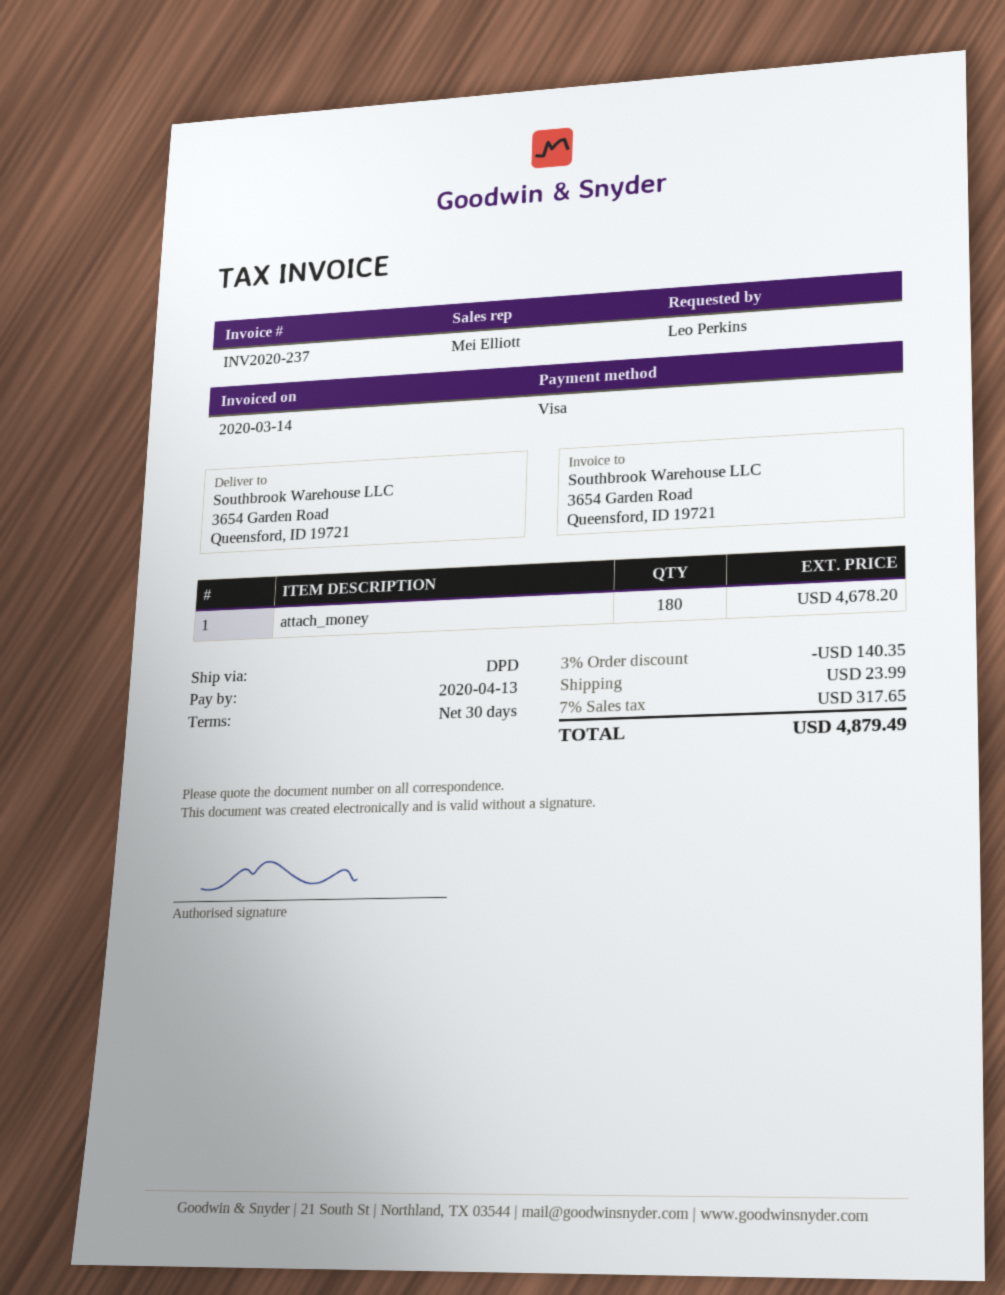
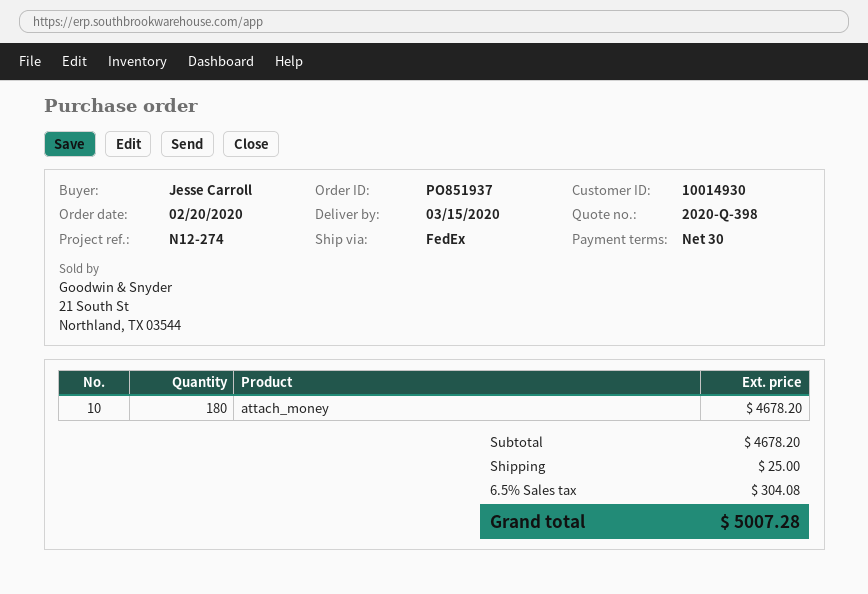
ordered by: Leo Perkins -> Jesse Carroll
shipping method: DPD -> FedEx
discount: 3% = 140.35 -> none
shipping: 23.99 -> 25.00
tax: 7% = 317.65 -> 6.5% = 304.08
total: 4879.49 -> 5007.28

